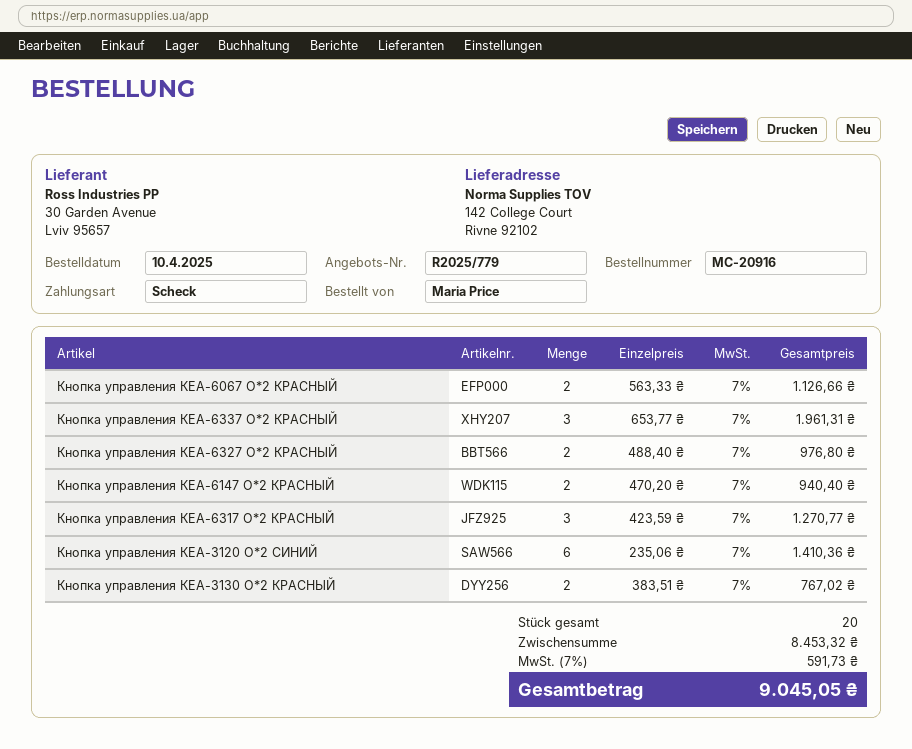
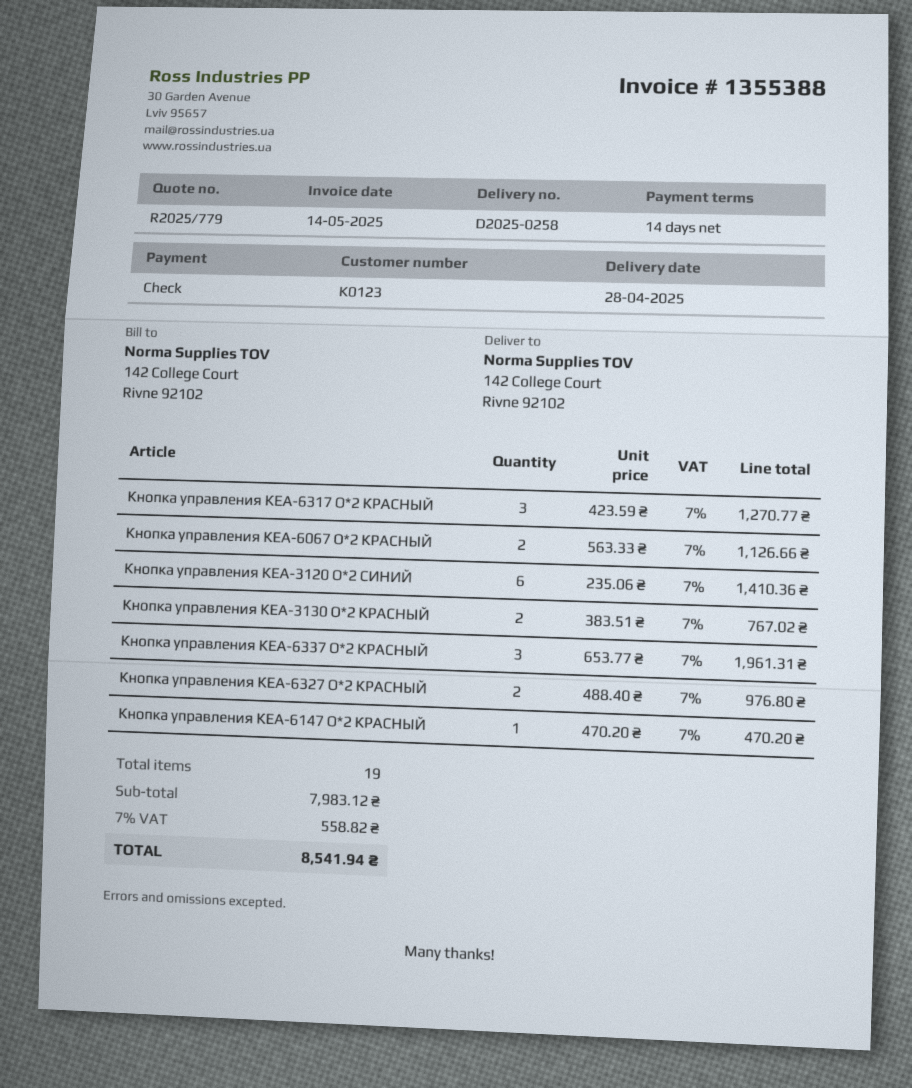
Кнопка управления КЕА-6147 О*2 КРАСНЫЙ: 2 x 470.20 = 940.40 -> 1 x 470.20 = 470.20
total quantity: 20 -> 19
subtotal: 8453.32 -> 7983.12
tax: 7% = 591.73 -> 7% = 558.82
total: 9045.05 -> 8541.94

